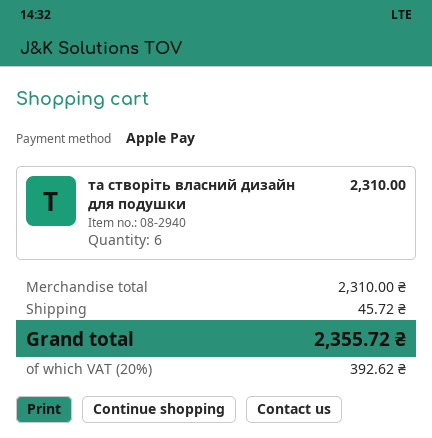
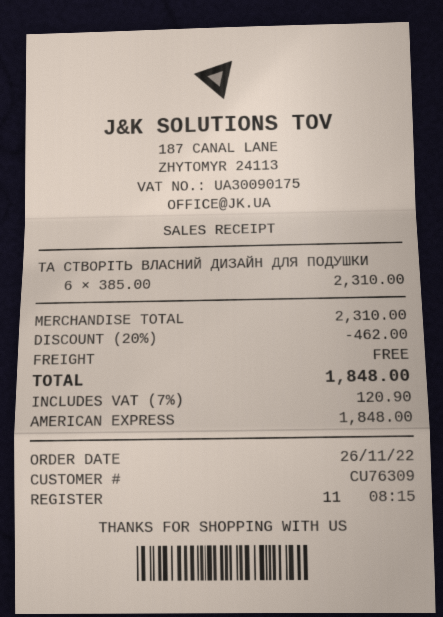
payment method: Apple Pay -> American Express
discount: none -> 20% = 462.00
shipping: 45.72 -> 0.00
tax: 20% = 392.62 -> 7% = 120.90
total: 2355.72 -> 1848.00

